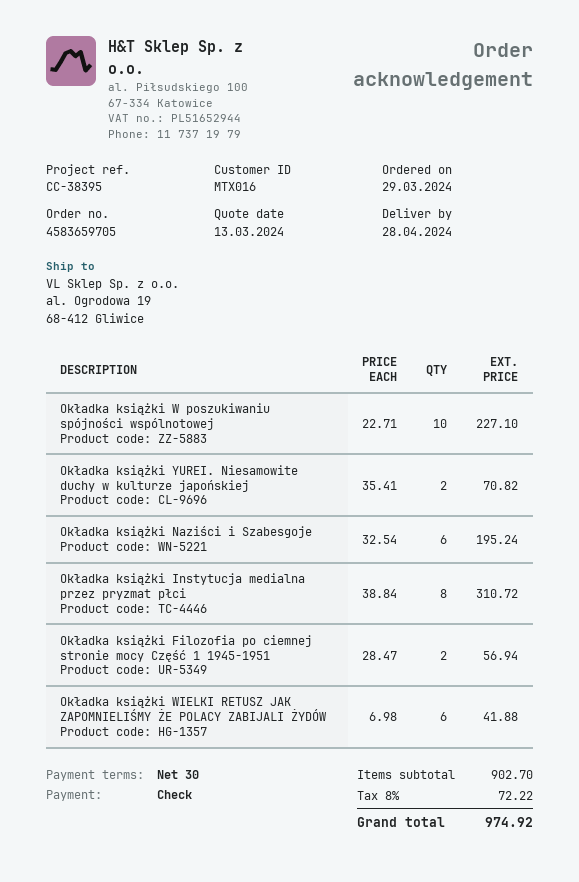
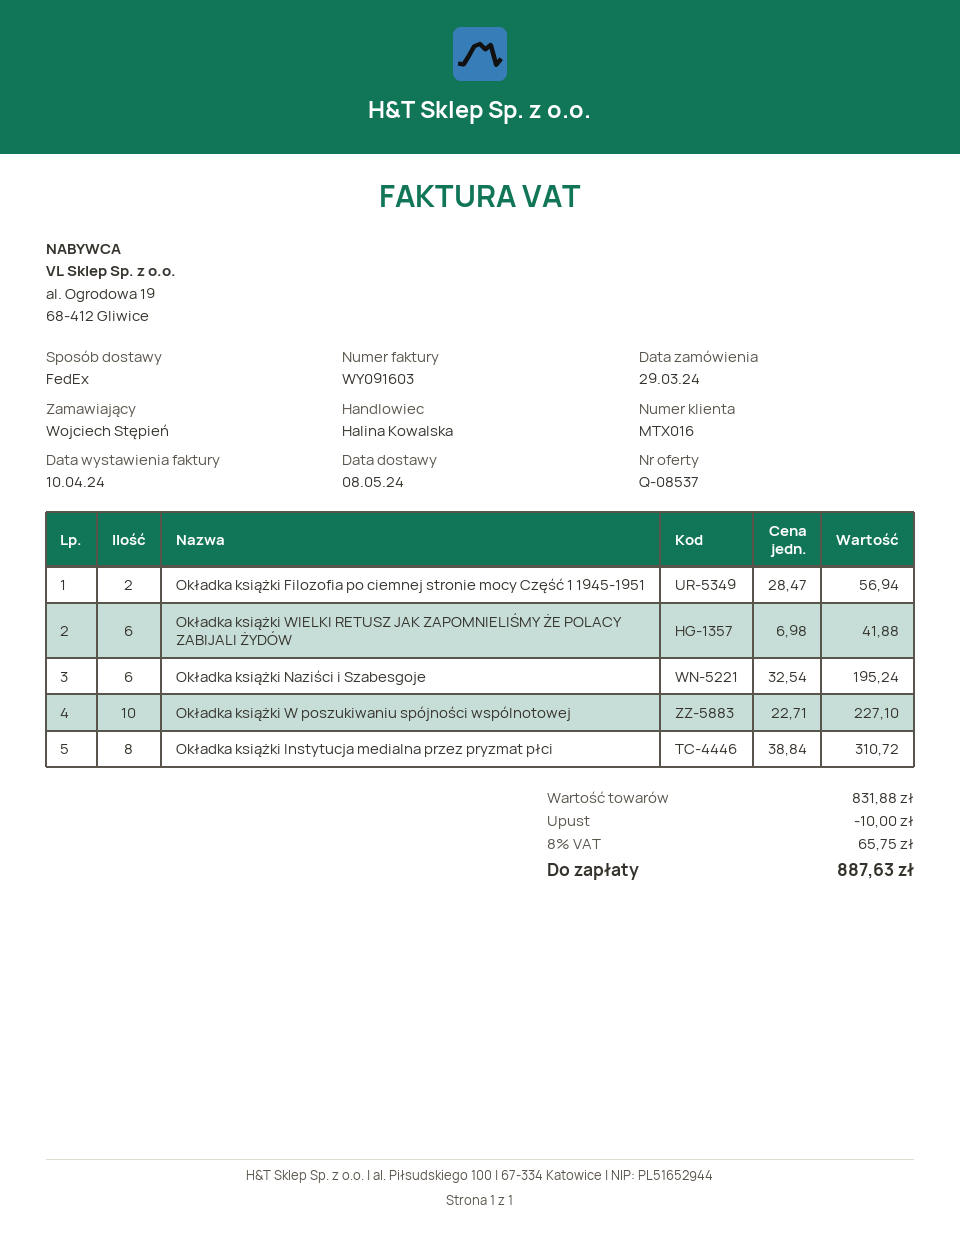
delivery date: 2024-04-28 -> 2024-05-08
Okładka książki YUREI. Niesamowite duchy w kulturze japońskiej: 2 x 35.41 = 70.82 -> none
subtotal: 902.70 -> 831.88
discount: none -> 10.00
tax: 8% = 72.22 -> 8% = 65.75
total: 974.92 -> 887.63

